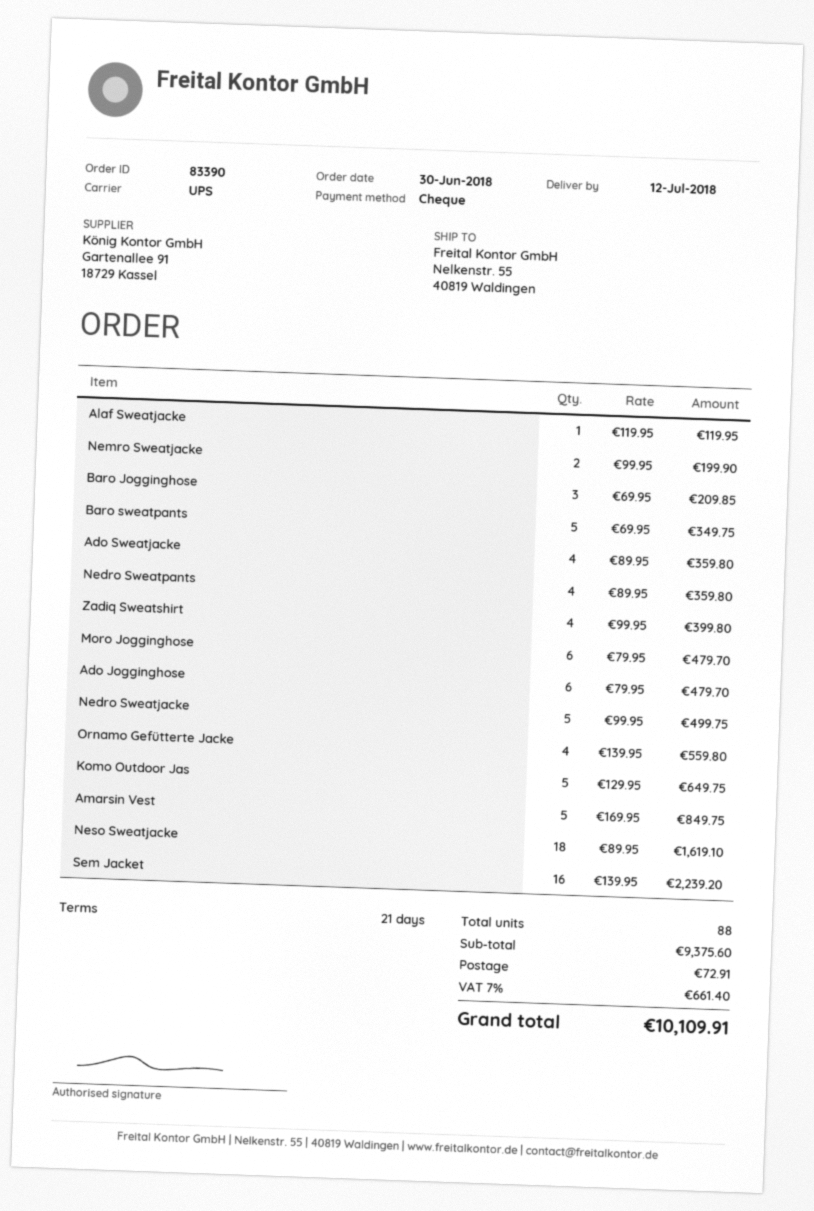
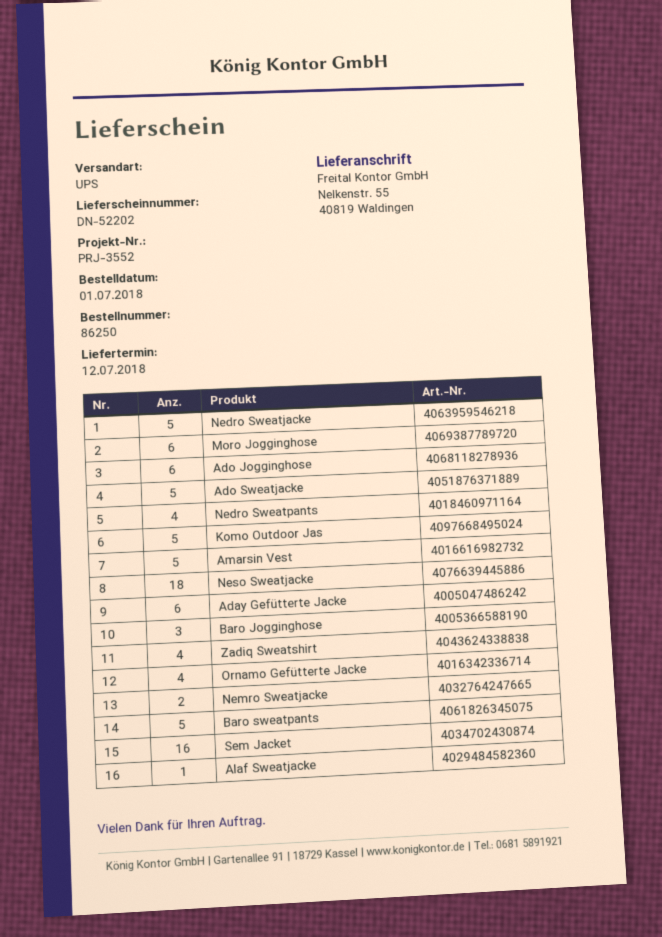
order number: 83390 -> 86250
order date: 2018-06-30 -> 2018-07-01
Ado Sweatjacke: 4 -> 5
Aday Gefütterte Jacke: none -> 6

